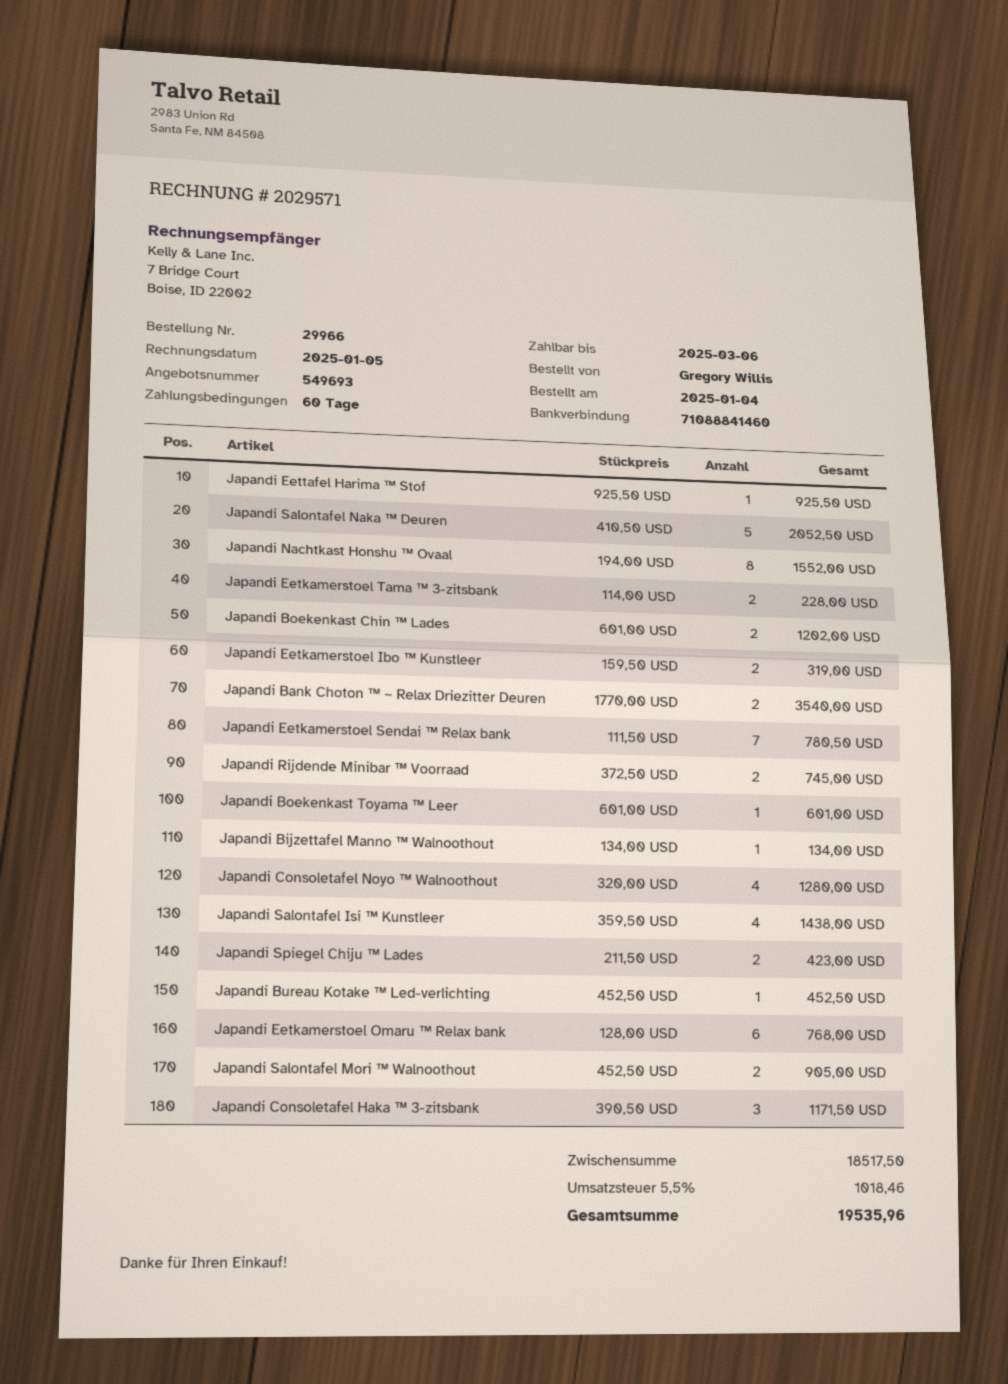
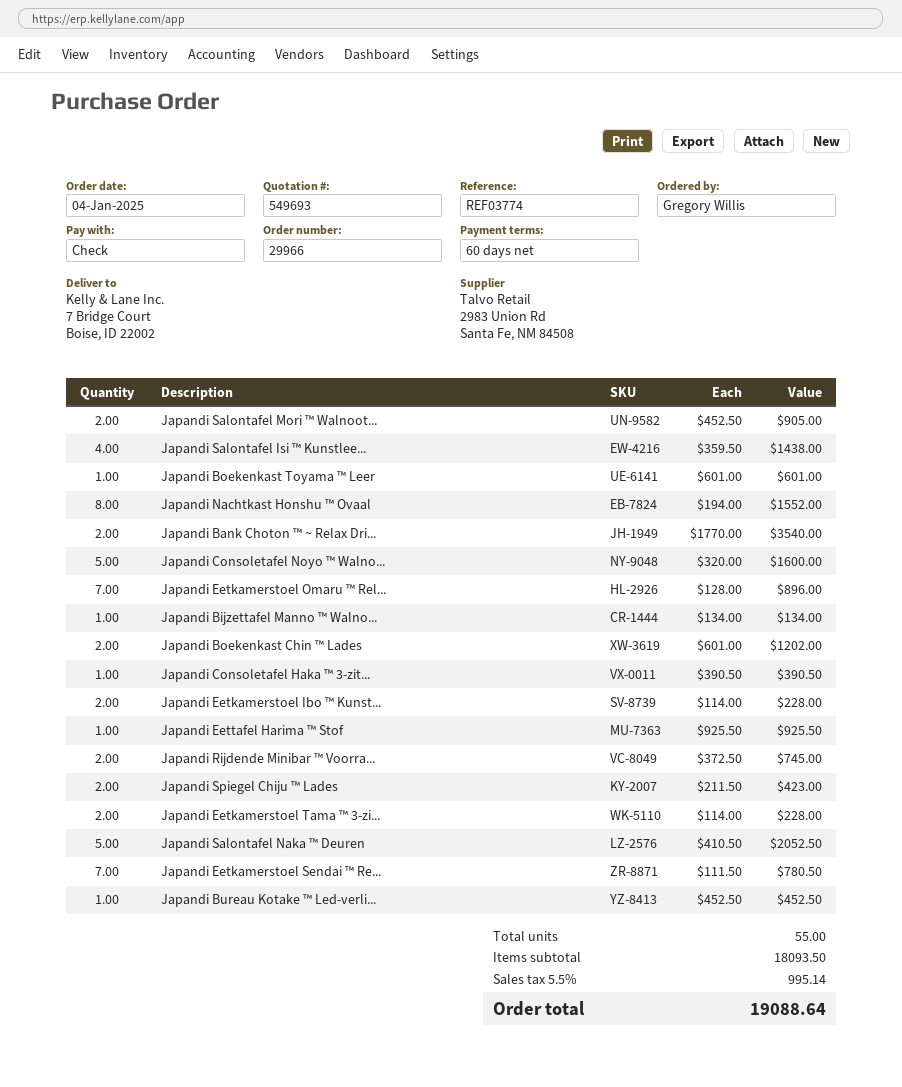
Japandi Eetkamerstoel Ibo ™ Kunstleer: 2 x 159.50 = 319.00 -> 2 x 114.00 = 228.00
Japandi Consoletafel Noyo ™ Walnoothout: 4 x 320.00 = 1280.00 -> 5 x 320.00 = 1600.00
Japandi Eetkamerstoel Omaru ™ Relax bank: 6 x 128.00 = 768.00 -> 7 x 128.00 = 896.00
Japandi Consoletafel Haka ™ 3-zitsbank: 3 x 390.50 = 1171.50 -> 1 x 390.50 = 390.50
subtotal: 18517.50 -> 18093.50
tax: 5.5% = 1018.46 -> 5.5% = 995.14
total: 19535.96 -> 19088.64

